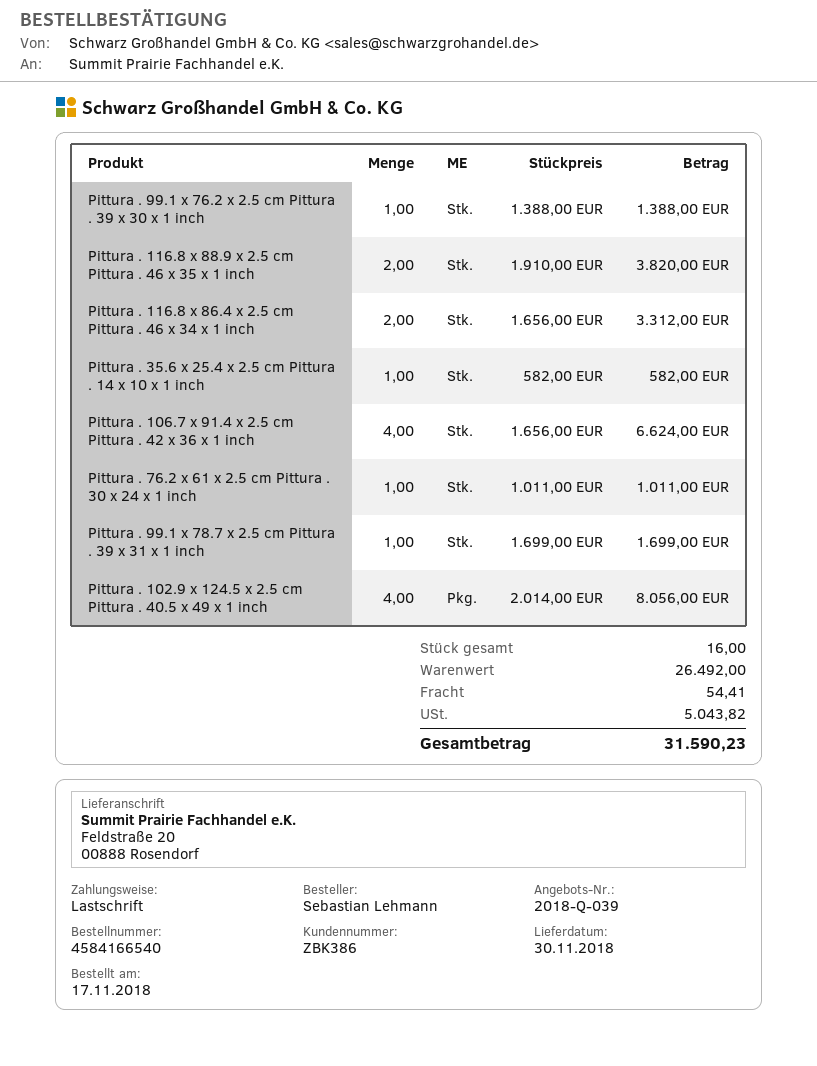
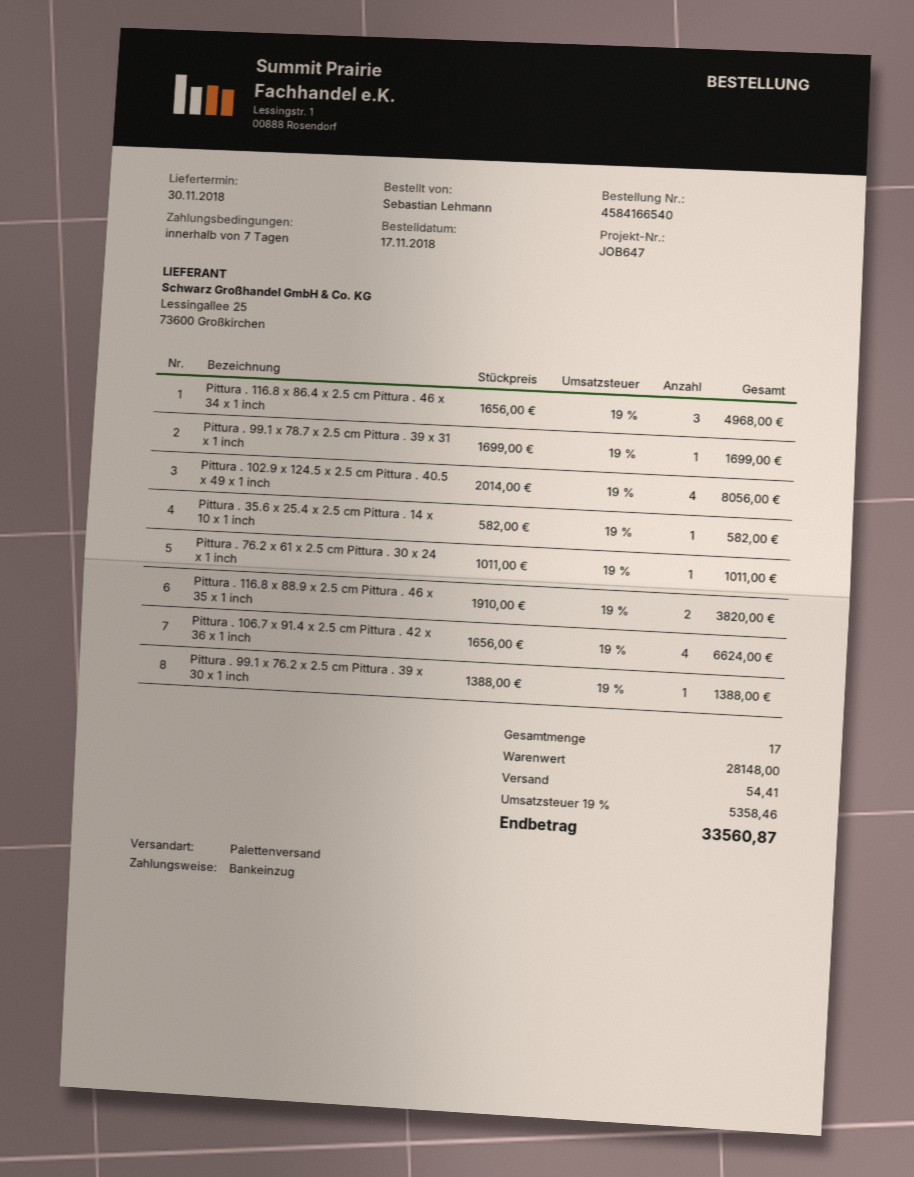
Pittura . 116.8 x 86.4 x 2.5 cm Pittura . 46 x 34 x 1 inch: 2 x 1656.00 = 3312.00 -> 3 x 1656.00 = 4968.00
total quantity: 16 -> 17
subtotal: 26492.00 -> 28148.00
tax: 5043.82 -> 5358.46
total: 31590.23 -> 33560.87

